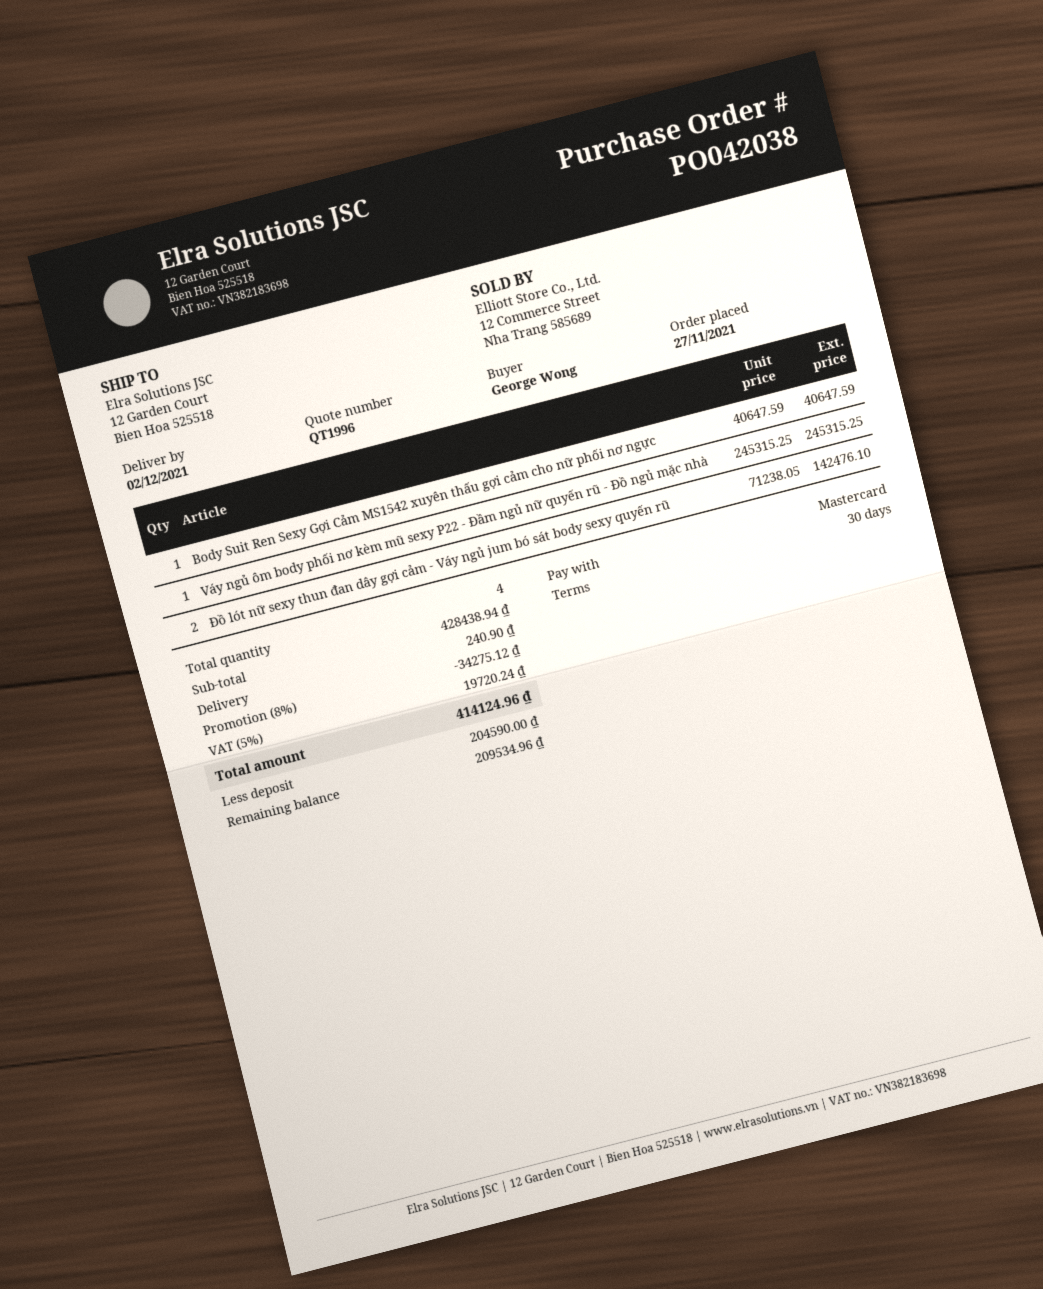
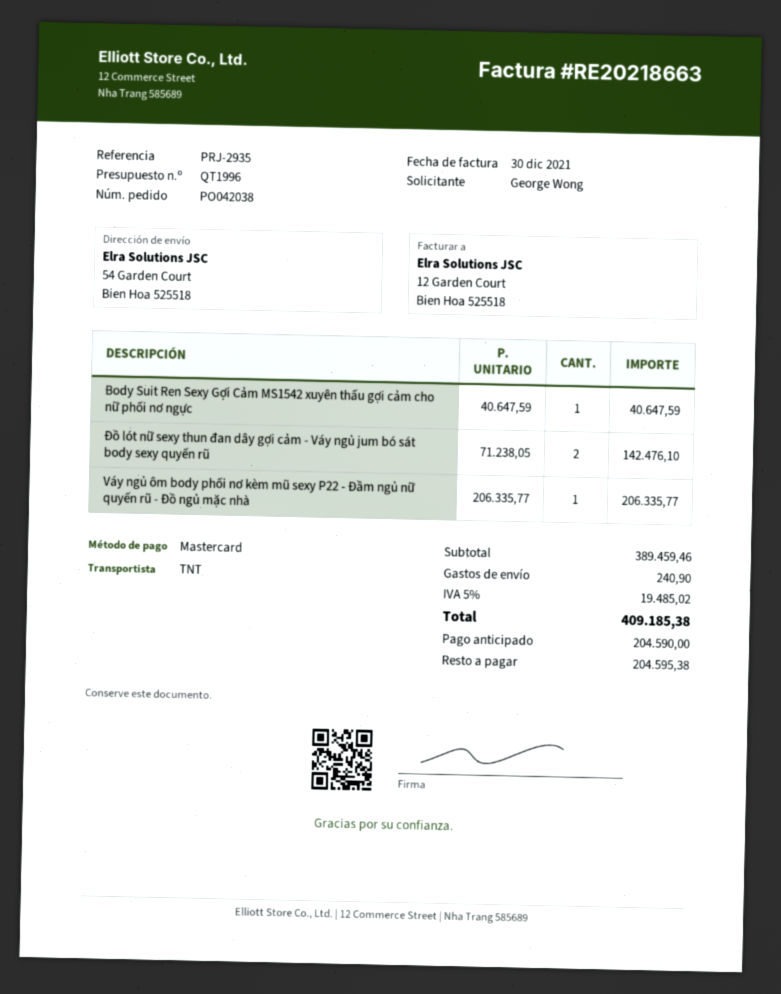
ship to: 12 Garden Court, Bien Hoa 525518 -> 54 Garden Court, Bien Hoa 525518
Váy ngủ ôm body phối nơ kèm mũ sexy P22 - Đầm ngủ nữ quyến rũ - Đồ ngủ mặc nhà: 1 x 245315.25 = 245315.25 -> 1 x 206335.77 = 206335.77
subtotal: 428438.94 -> 389459.46
discount: 8% = 34275.12 -> none
tax: 5% = 19720.24 -> 5% = 19485.02
total: 414124.96 -> 409185.38
balance: 209534.96 -> 204595.38

